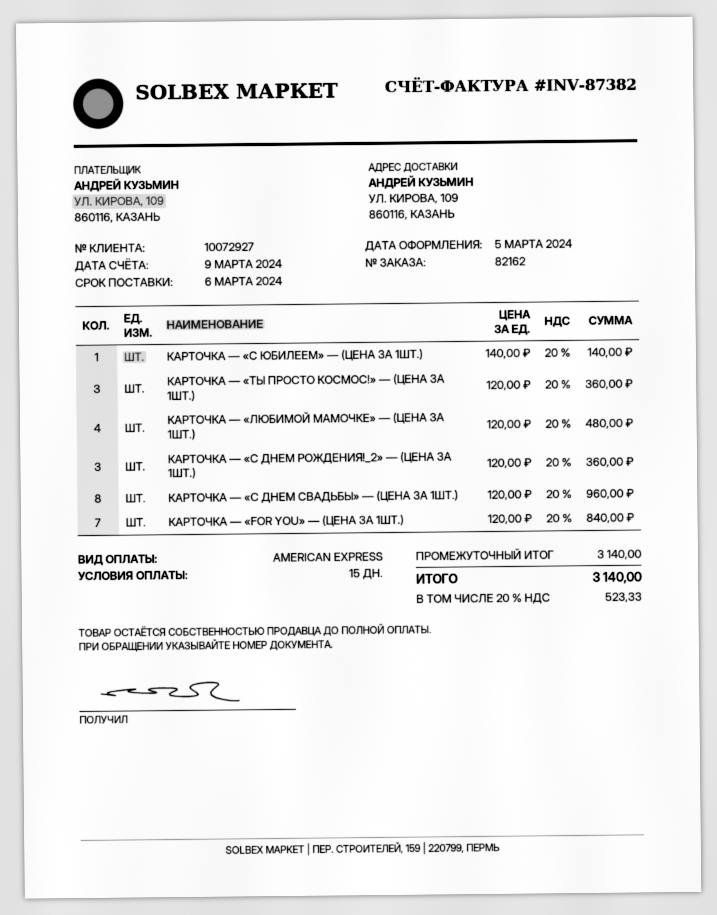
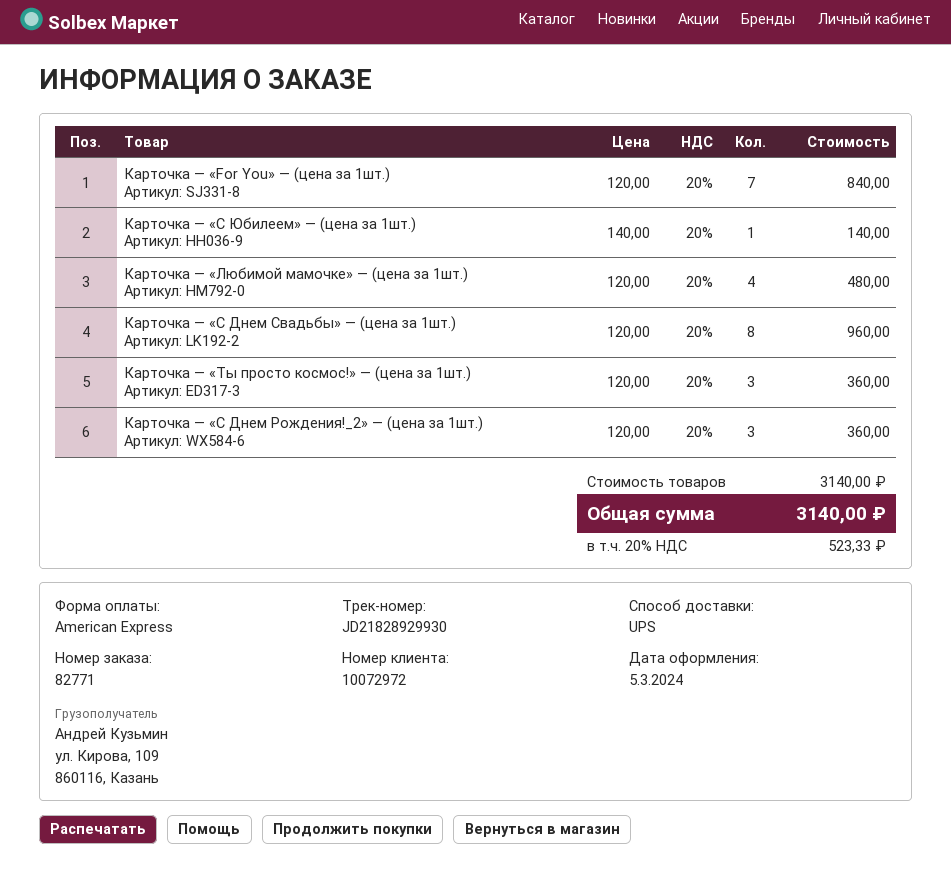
order number: 82162 -> 82771
customer number: 10072927 -> 10072972

